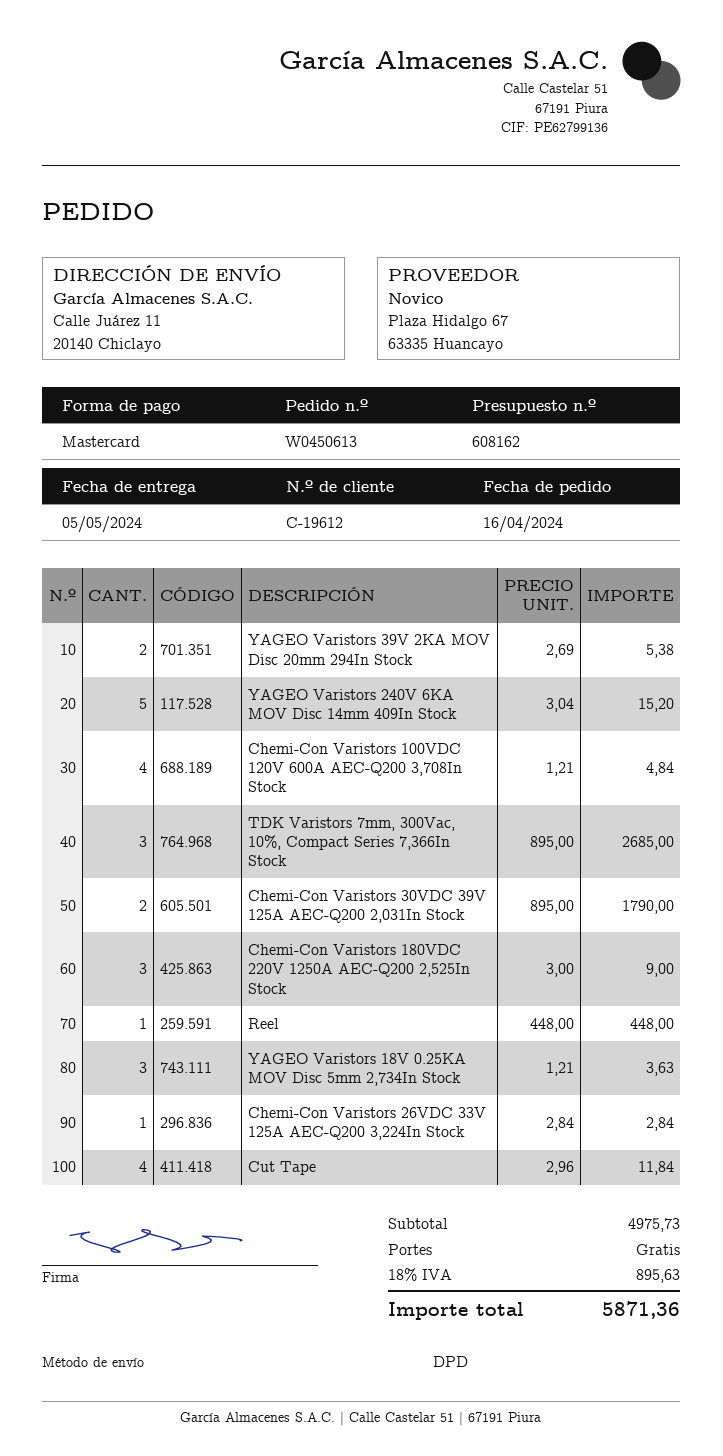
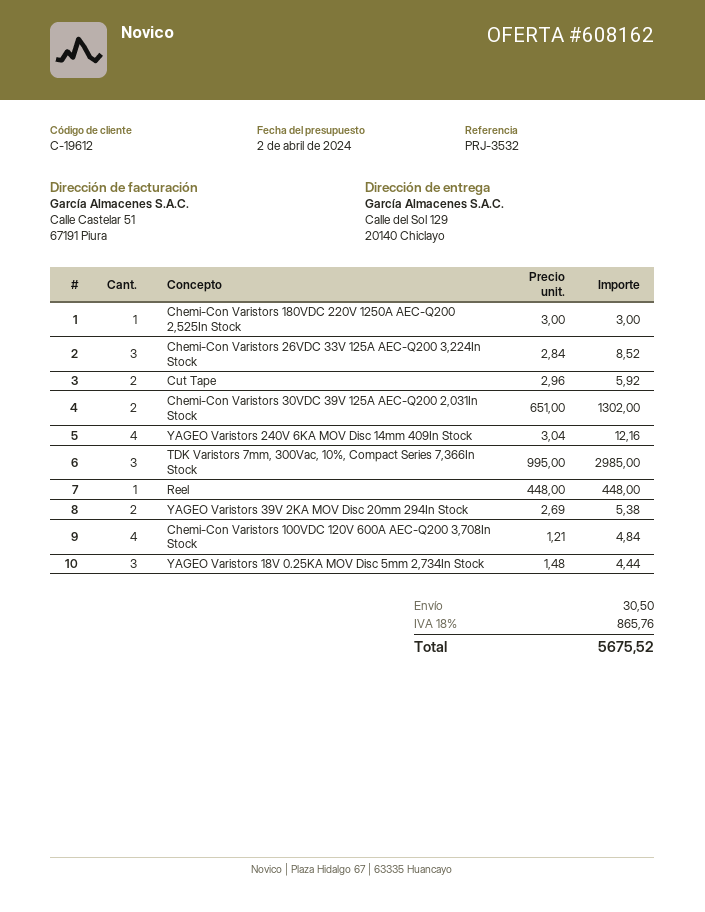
ship to: Calle Juárez 11, 20140 Chiclayo -> Calle del Sol 129, 20140 Chiclayo
YAGEO Varistors 240V 6KA MOV Disc 14mm 409In Stock: 5 x 3.04 = 15.20 -> 4 x 3.04 = 12.16
TDK Varistors 7mm, 300Vac, 10%, Compact Series 7,366In Stock: 3 x 895.00 = 2685.00 -> 3 x 995.00 = 2985.00
Chemi-Con Varistors 30VDC 39V 125A AEC-Q200 2,031In Stock: 2 x 895.00 = 1790.00 -> 2 x 651.00 = 1302.00
Chemi-Con Varistors 180VDC 220V 1250A AEC-Q200 2,525In Stock: 3 x 3.00 = 9.00 -> 1 x 3.00 = 3.00
YAGEO Varistors 18V 0.25KA MOV Disc 5mm 2,734In Stock: 3 x 1.21 = 3.63 -> 3 x 1.48 = 4.44
Chemi-Con Varistors 26VDC 33V 125A AEC-Q200 3,224In Stock: 1 x 2.84 = 2.84 -> 3 x 2.84 = 8.52
Cut Tape: 4 x 2.96 = 11.84 -> 2 x 2.96 = 5.92
shipping: 0.00 -> 30.50
tax: 18% = 895.63 -> 18% = 865.76
total: 5871.36 -> 5675.52

